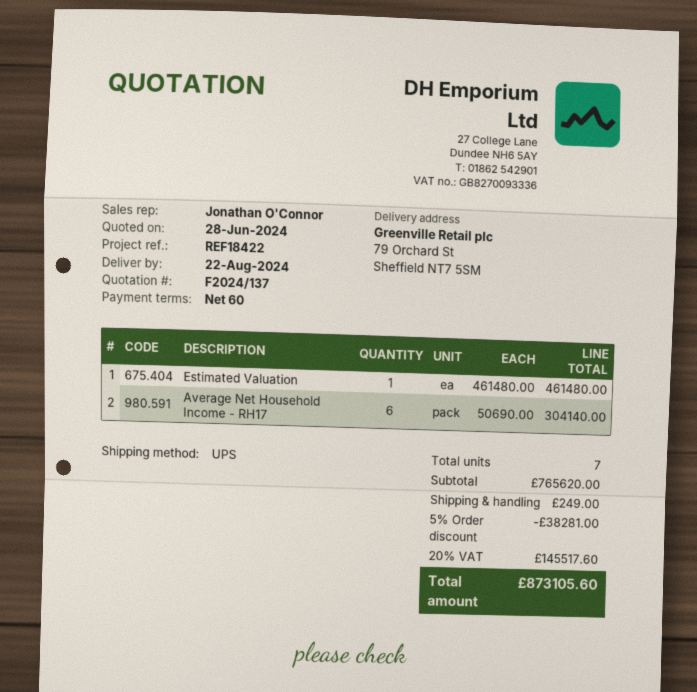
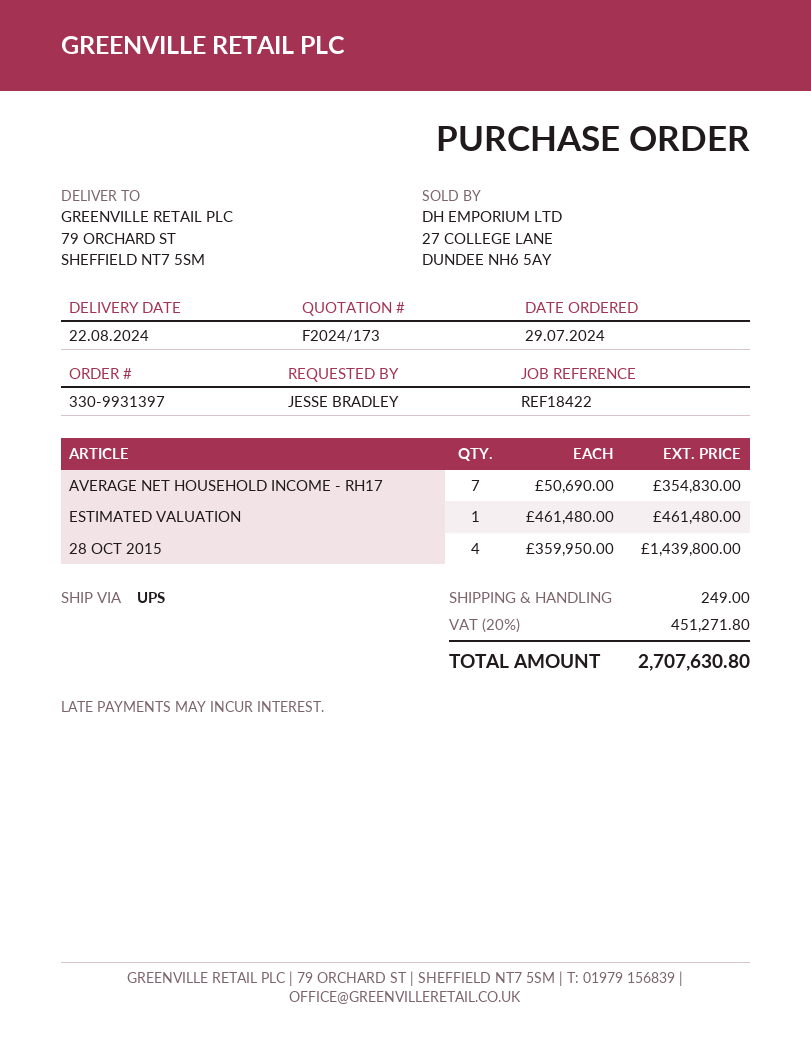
quote number: F2024/137 -> F2024/173
Average Net Household Income - RH17: 6 x 50690.00 = 304140.00 -> 7 x 50690.00 = 354830.00
28 OCT 2015: none -> 4 x 359950.00 = 1439800.00
discount: 5% = 38281.00 -> none
tax: 20% = 145517.60 -> 20% = 451271.80
total: 873105.60 -> 2707630.80

